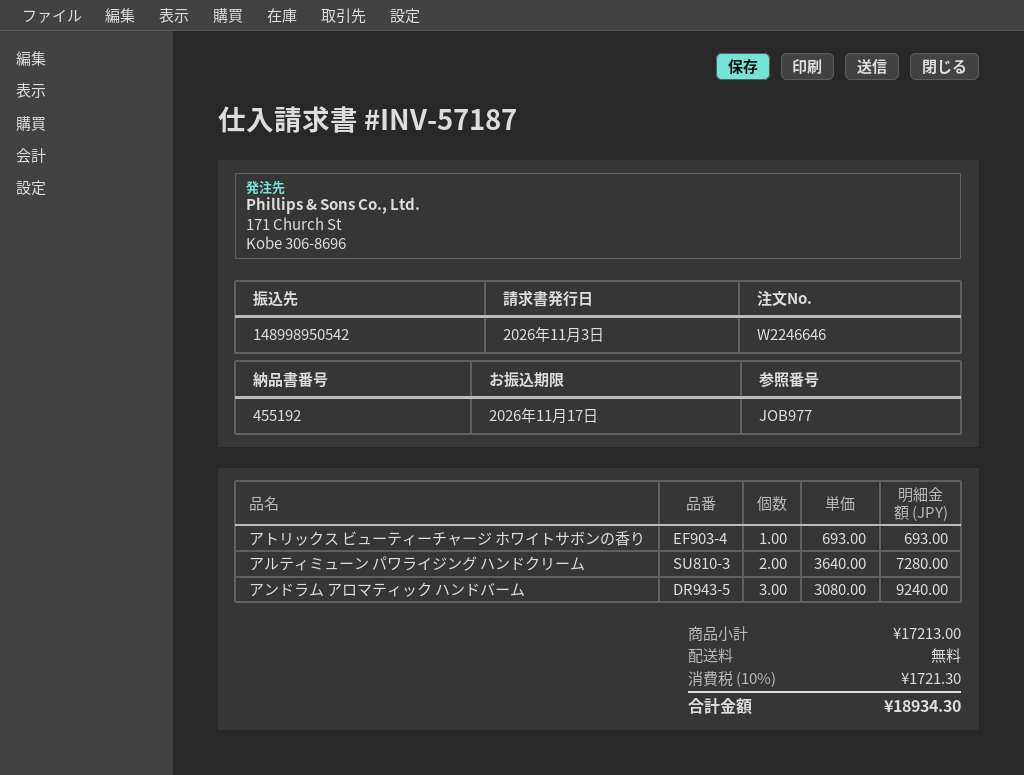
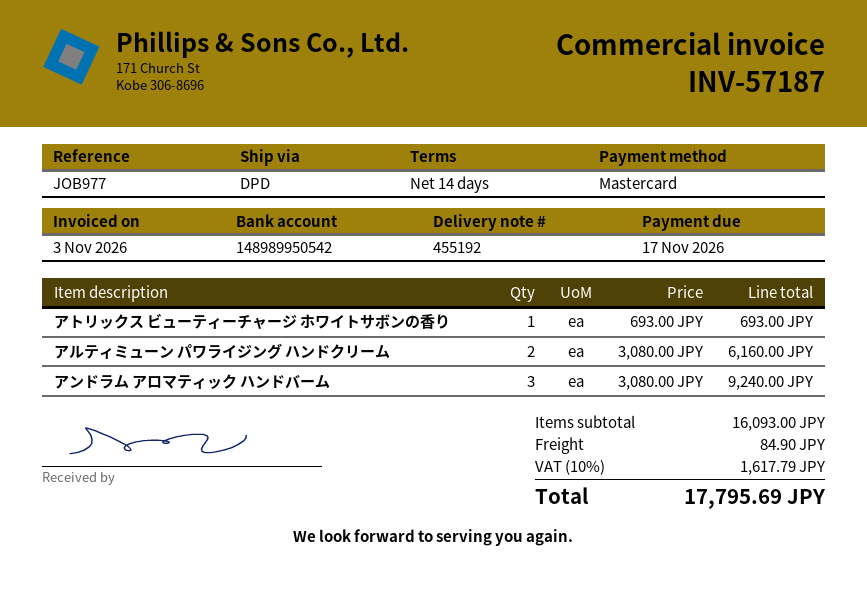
bank account: 148998950542 -> 148989950542
アルティミューン パワライジング ハンドクリーム: 2 x 3640.00 = 7280.00 -> 2 x 3080.00 = 6160.00
subtotal: 17213.00 -> 16093.00
shipping: 0.00 -> 84.90
tax: 10% = 1721.30 -> 10% = 1617.79
total: 18934.30 -> 17795.69

